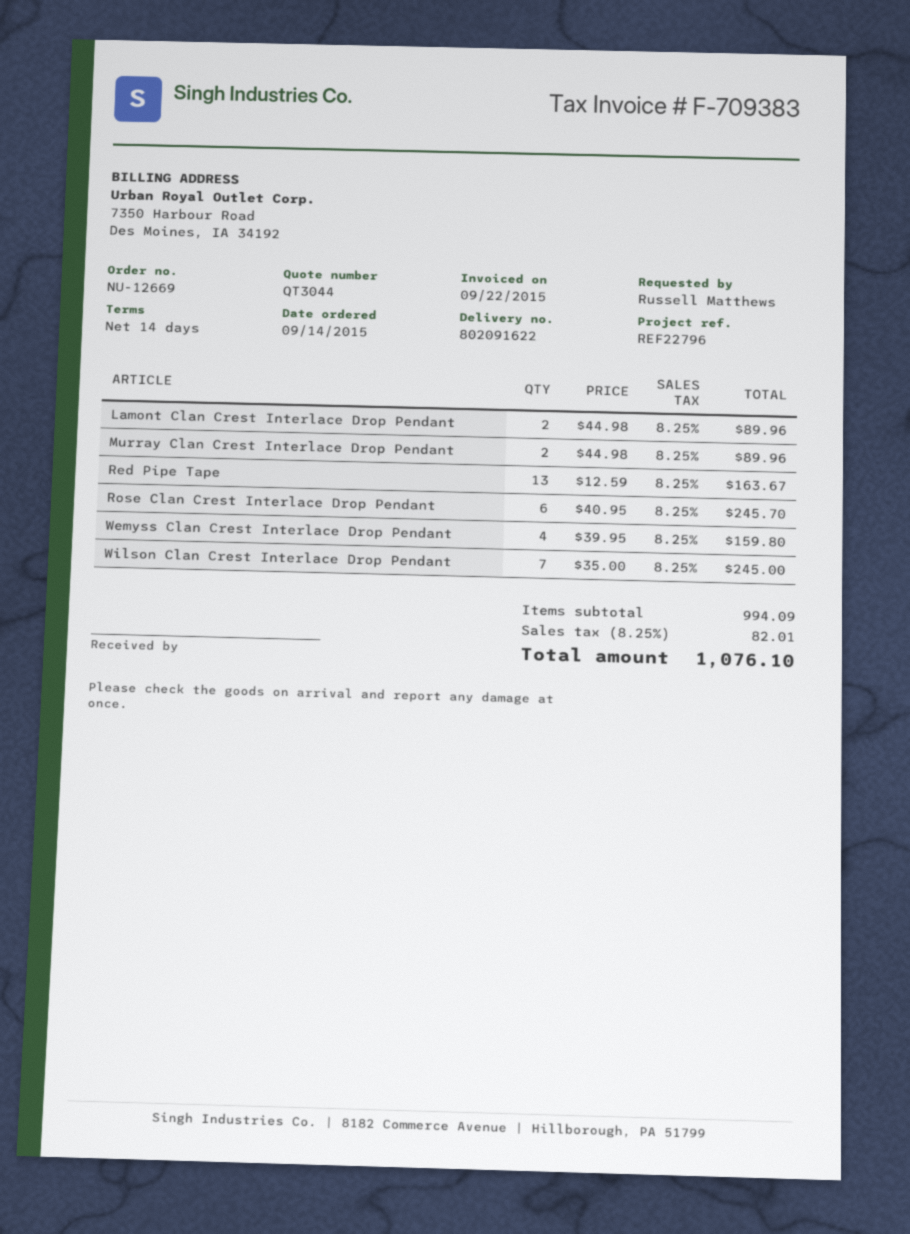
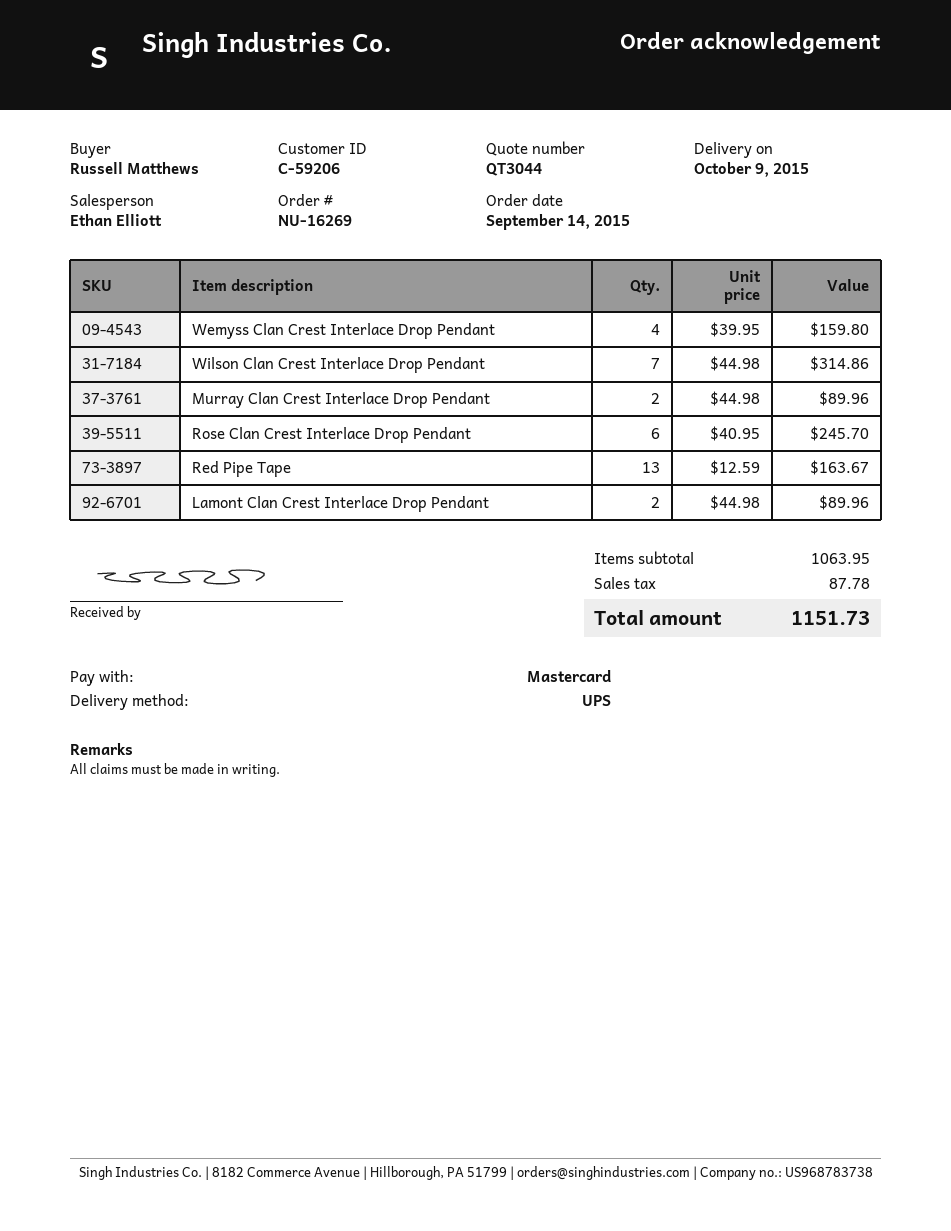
order number: NU-12669 -> NU-16269
Wilson Clan Crest Interlace Drop Pendant: 7 x 35.00 = 245.00 -> 7 x 44.98 = 314.86
subtotal: 994.09 -> 1063.95
tax: 82.01 -> 87.78
total: 1076.10 -> 1151.73

